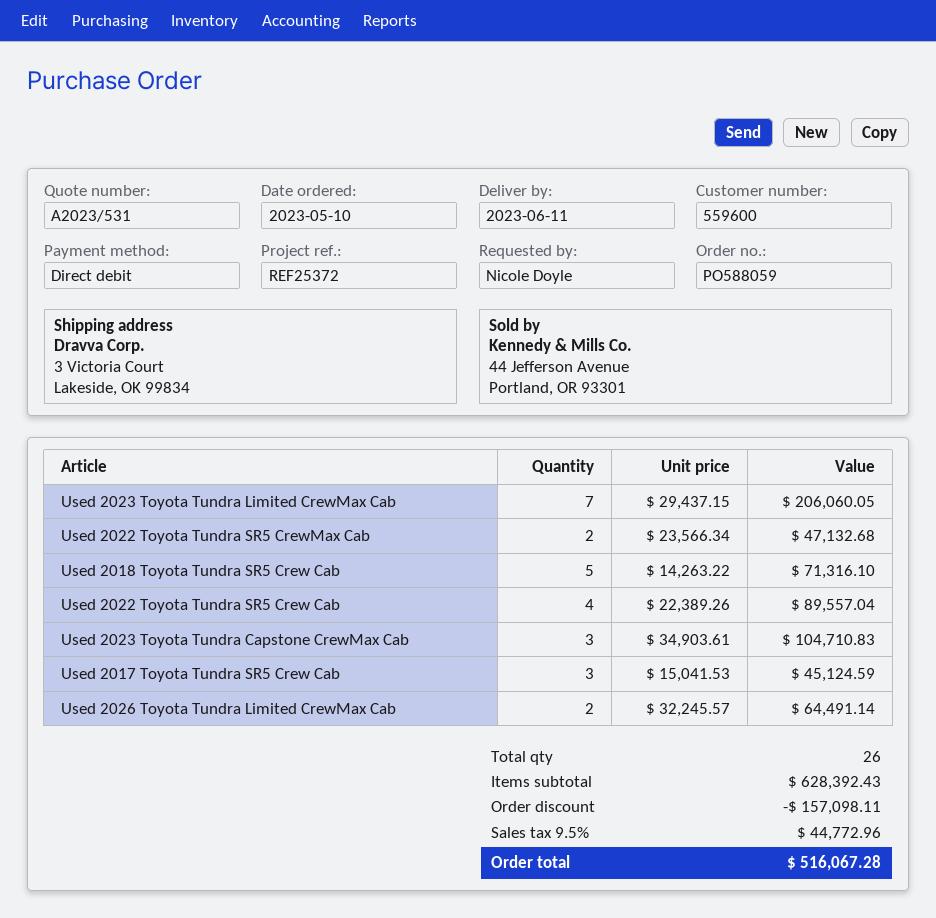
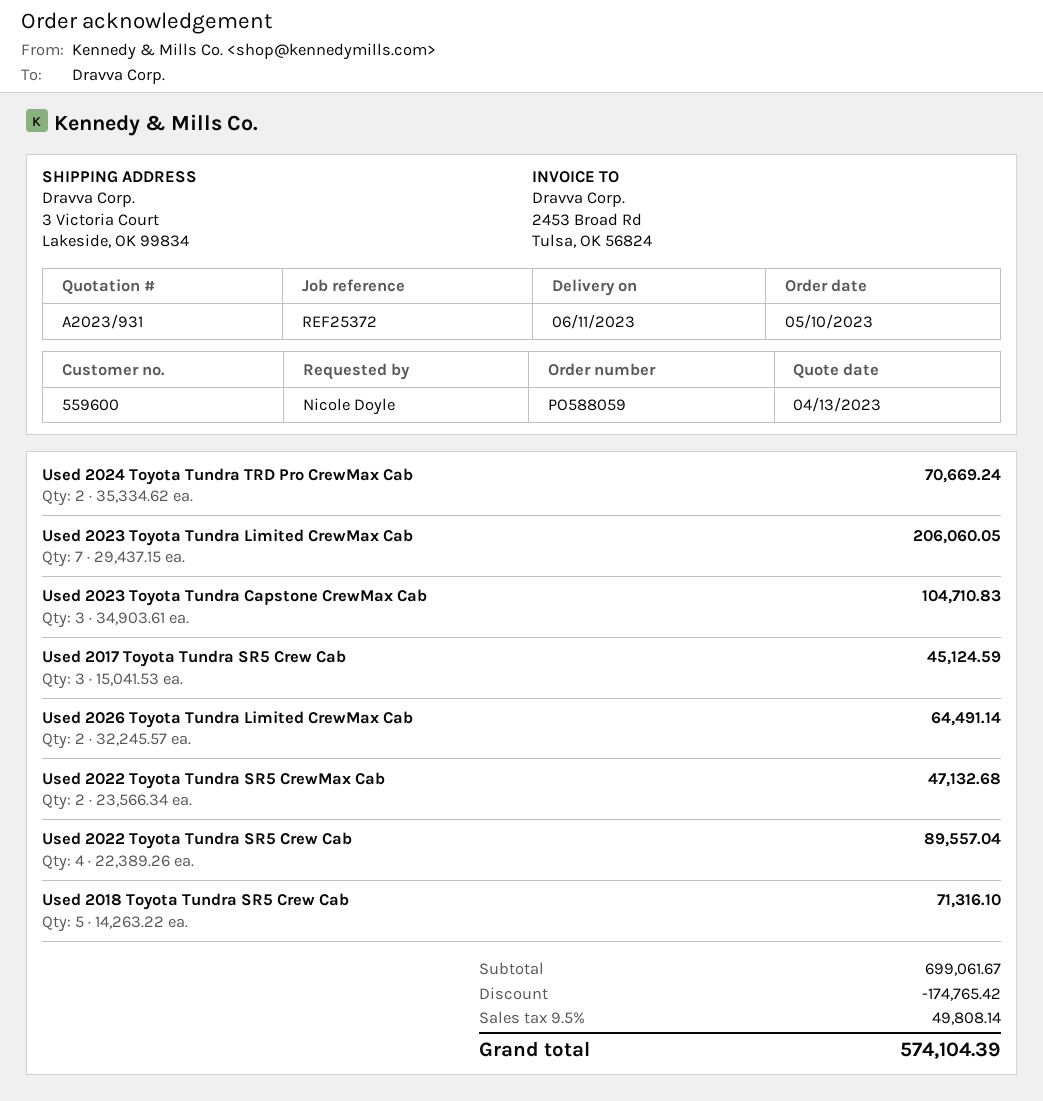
quote number: A2023/531 -> A2023/931
Used 2024 Toyota Tundra TRD Pro CrewMax Cab: none -> 2 x 35334.62 = 70669.24
subtotal: 628392.43 -> 699061.67
discount: 157098.11 -> 174765.42
tax: 9.5% = 44772.96 -> 9.5% = 49808.14
total: 516067.28 -> 574104.39

